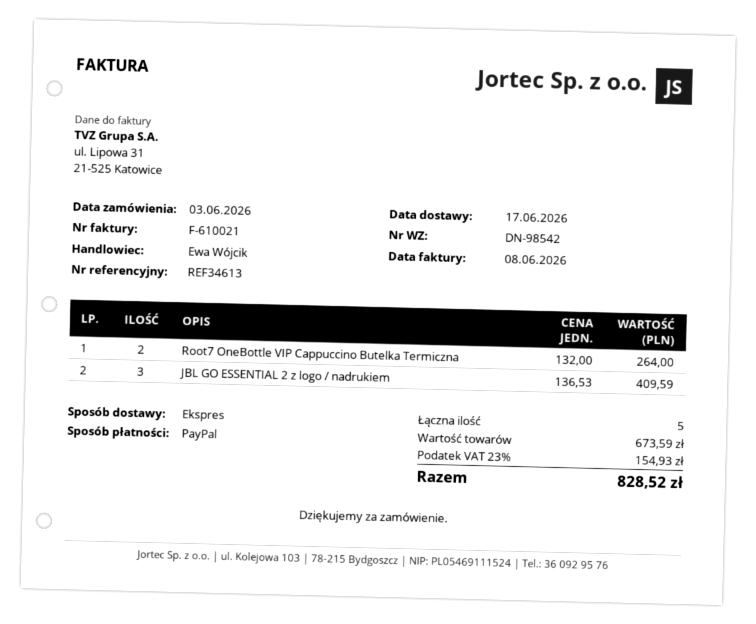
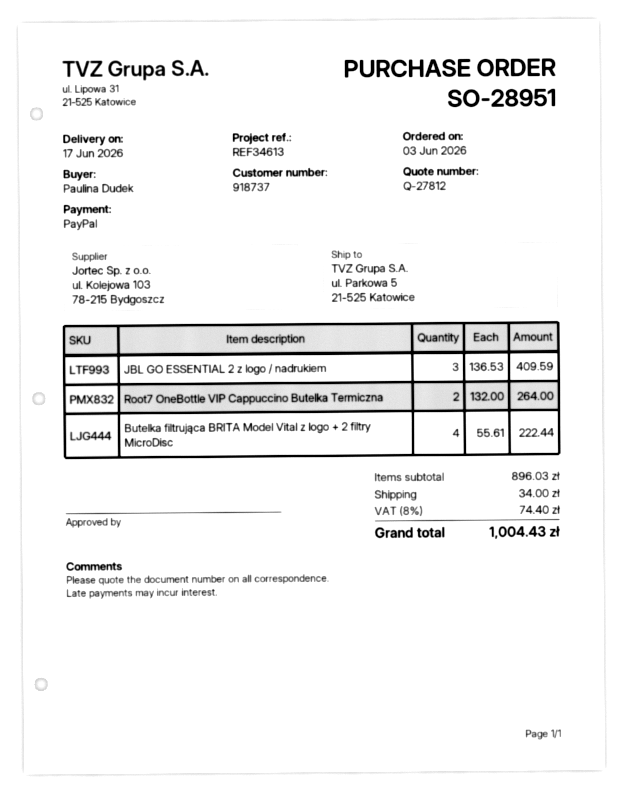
Butelka filtrująca BRITA Model Vital z logo + 2 filtry MicroDisc: none -> 4 x 55.61 = 222.44
subtotal: 673.59 -> 896.03
shipping: none -> 34.00
tax: 23% = 154.93 -> 8% = 74.40
total: 828.52 -> 1004.43

